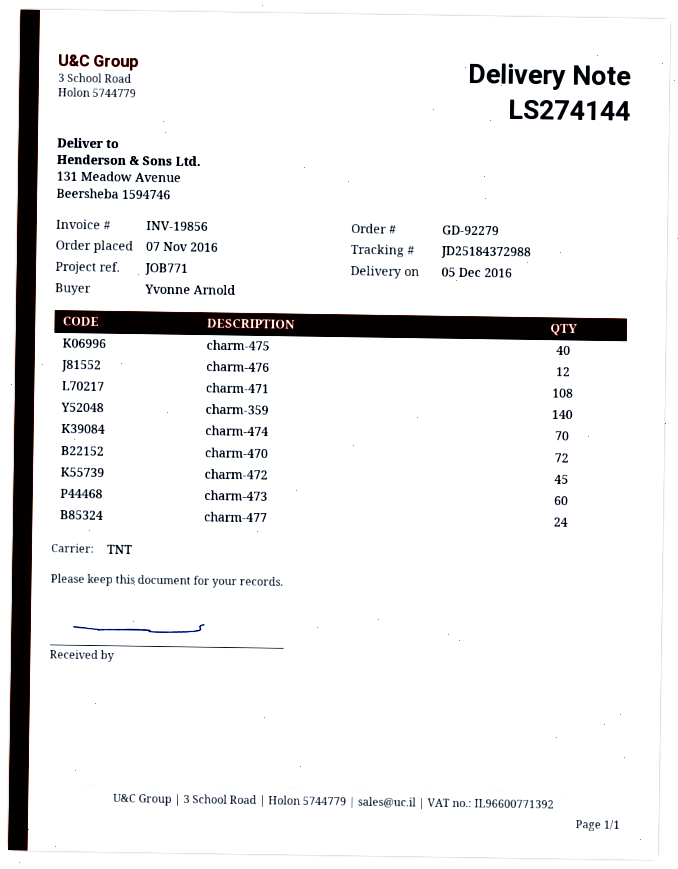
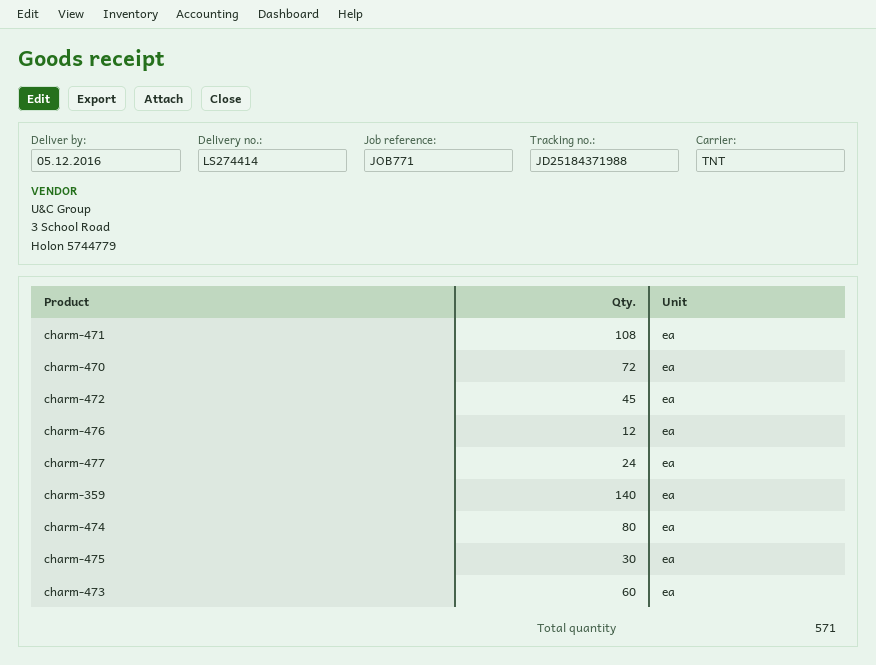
delivery note number: LS274144 -> LS274414
tracking number: JD25184372988 -> JD25184371988
charm-475: 40 -> 30
charm-474: 70 -> 80

